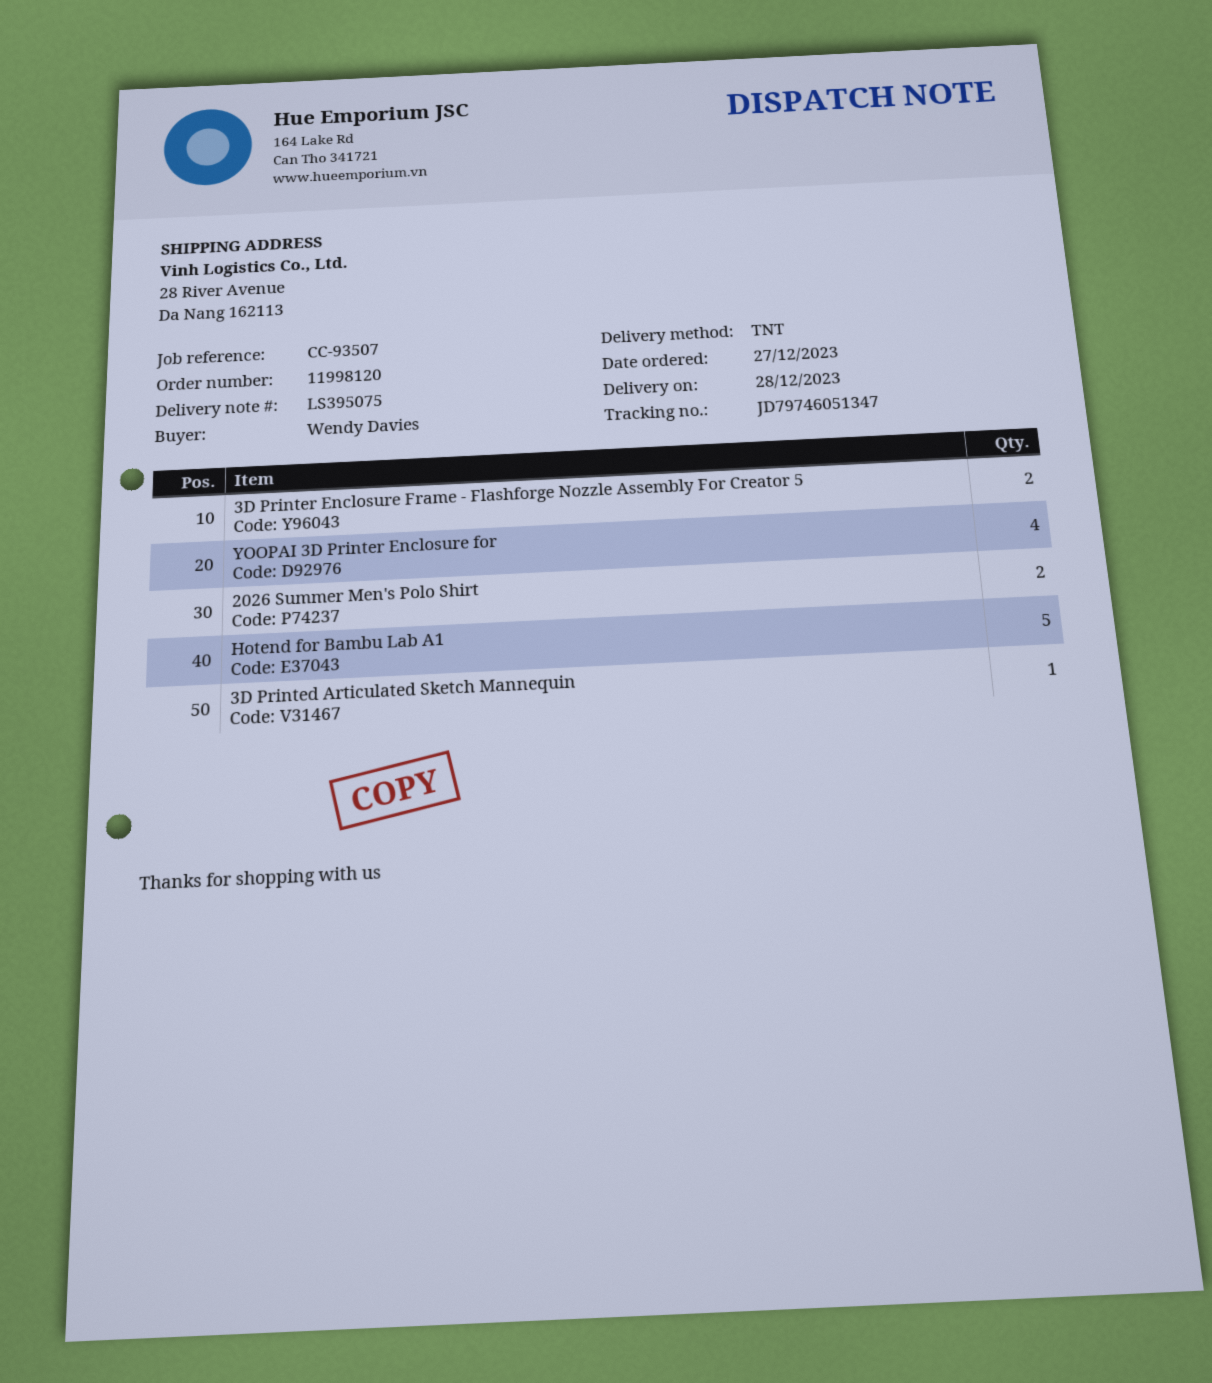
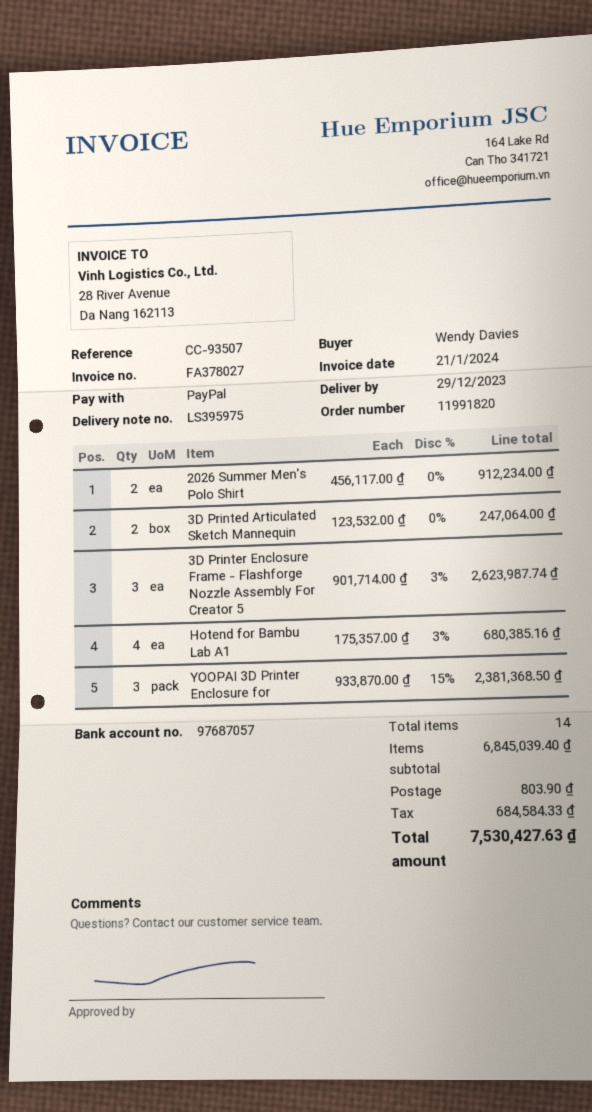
order number: 11998120 -> 11991820
delivery note number: LS395075 -> LS395975
delivery date: 2023-12-28 -> 2023-12-29
3D Printer Enclosure Frame - Flashforge Nozzle Assembly For Creator 5: 2 -> 3
YOOPAI 3D Printer Enclosure for: 4 -> 3
Hotend for Bambu Lab A1: 5 -> 4
3D Printed Articulated Sketch Mannequin: 1 -> 2

